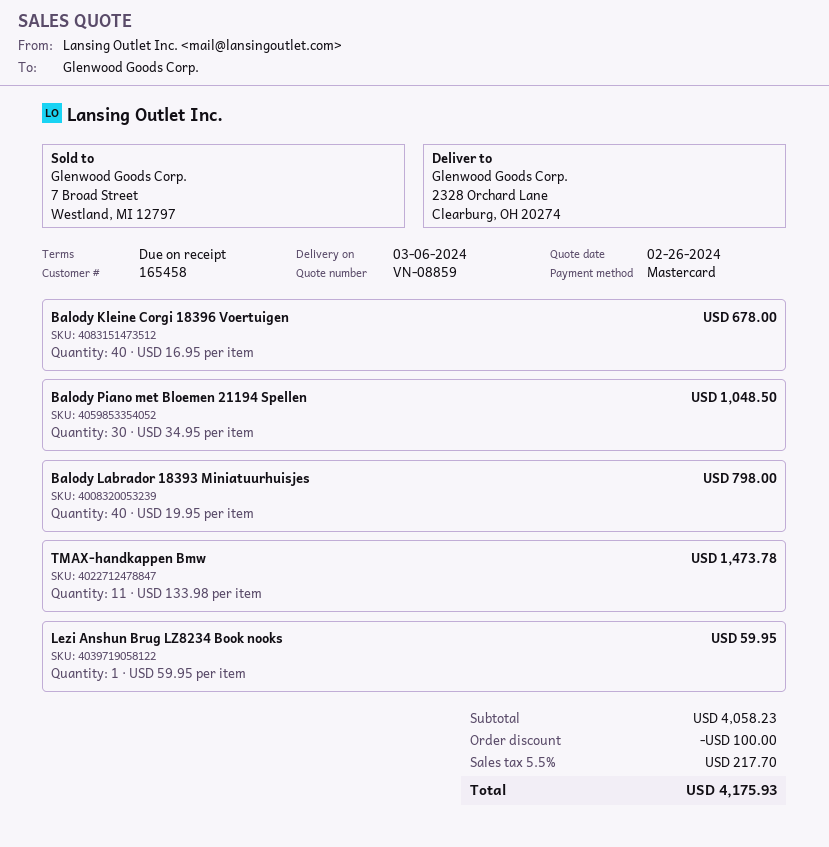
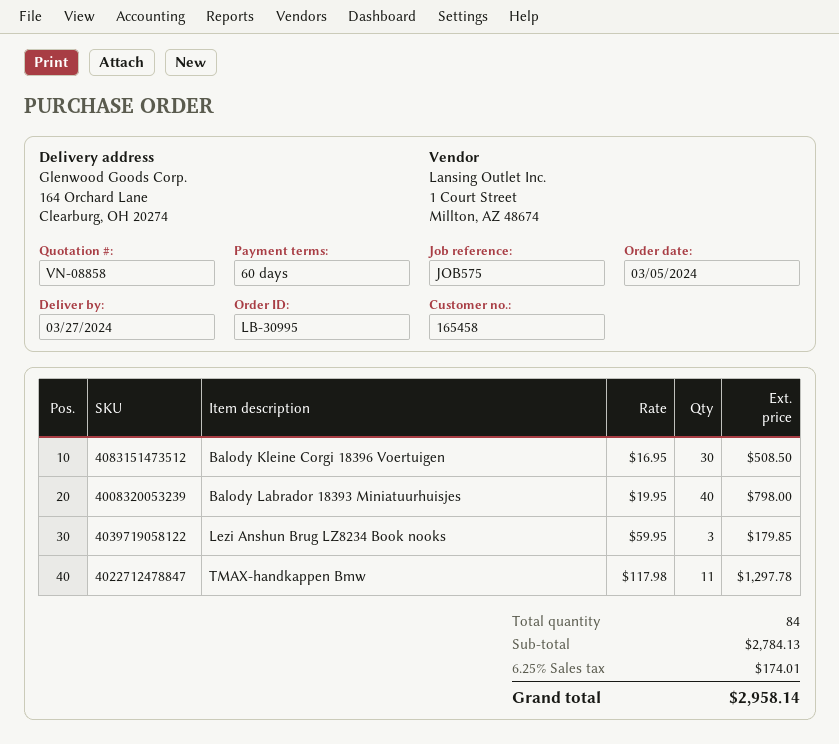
quote number: VN-08859 -> VN-08858
delivery date: 2024-03-06 -> 2024-03-27
payment terms: on receipt -> 60 days
ship to: 2328 Orchard Lane, Clearburg, OH 20274 -> 164 Orchard Lane, Clearburg, OH 20274
Balody Kleine Corgi 18396 Voertuigen: 40 x 16.95 = 678.00 -> 30 x 16.95 = 508.50
Balody Piano met Bloemen 21194 Spellen: 30 x 34.95 = 1048.50 -> none
TMAX-handkappen Bmw: 11 x 133.98 = 1473.78 -> 11 x 117.98 = 1297.78
Lezi Anshun Brug LZ8234 Book nooks: 1 x 59.95 = 59.95 -> 3 x 59.95 = 179.85
subtotal: 4058.23 -> 2784.13
discount: 100.00 -> none
tax: 5.5% = 217.70 -> 6.25% = 174.01
total: 4175.93 -> 2958.14

